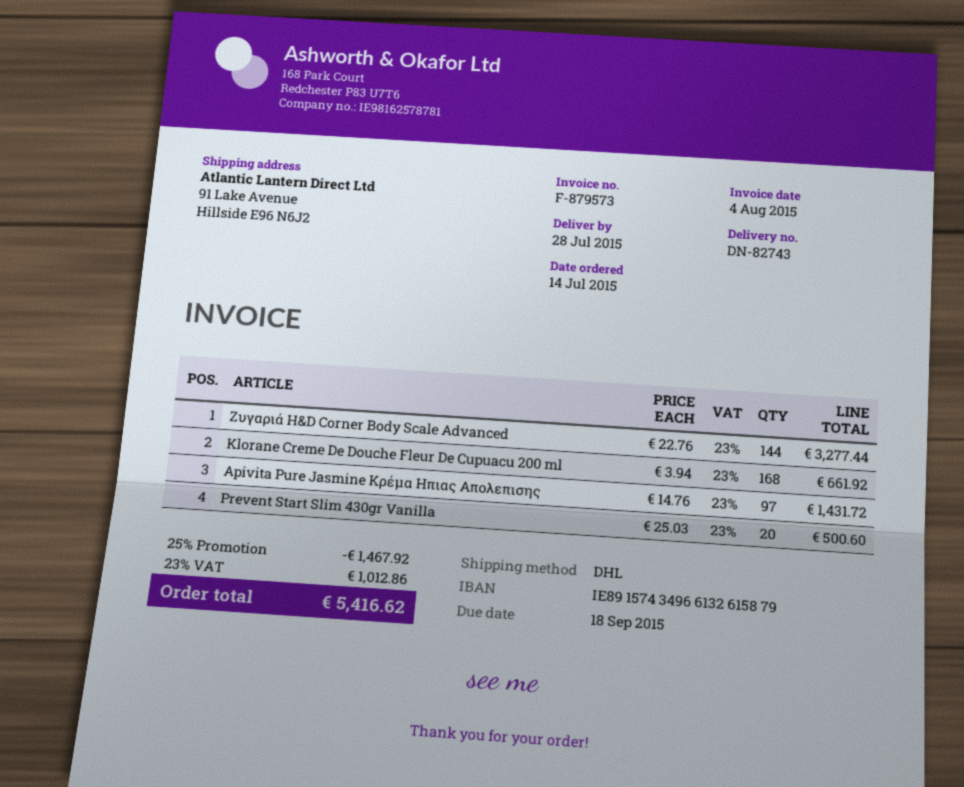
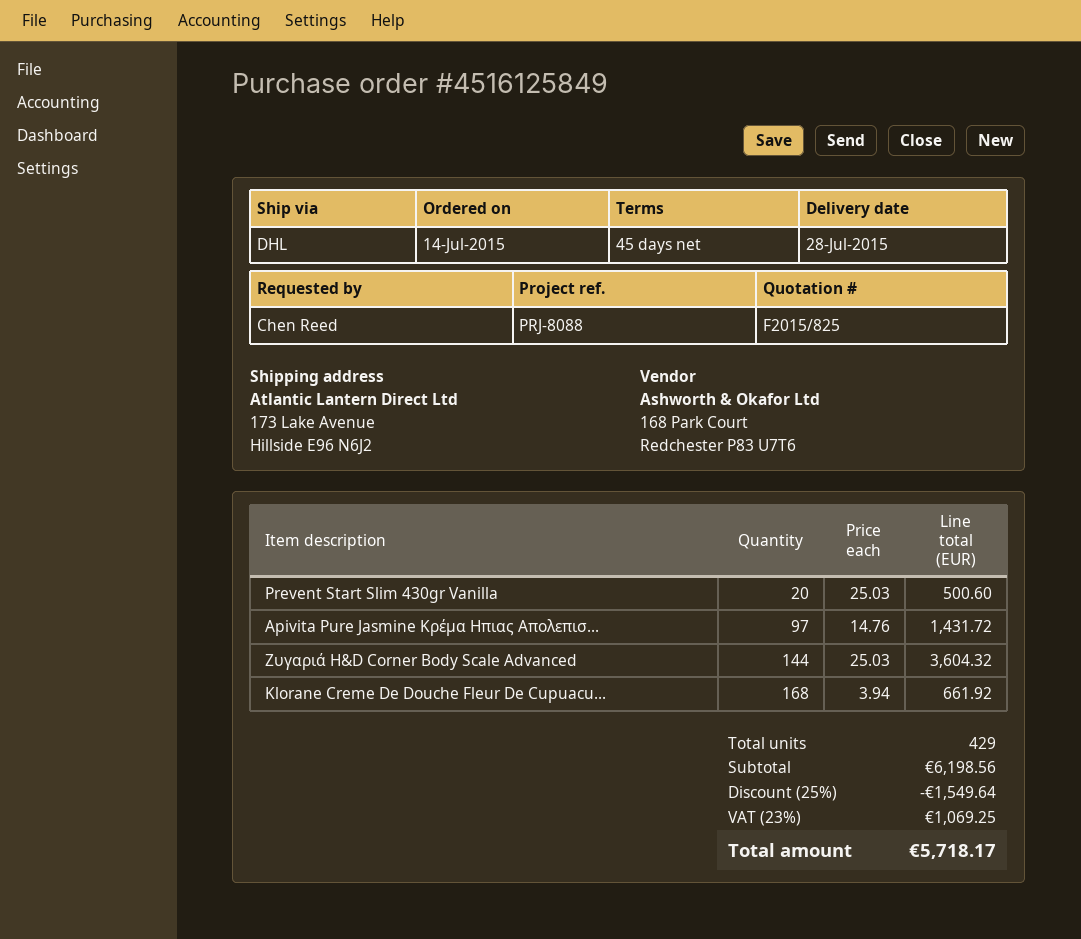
ship to: 91 Lake Avenue, Hillside E96 N6J2 -> 173 Lake Avenue, Hillside E96 N6J2
Ζυγαριά H&D Corner Body Scale Advanced: 144 x 22.76 = 3277.44 -> 144 x 25.03 = 3604.32
discount: 25% = 1467.92 -> 25% = 1549.64
tax: 23% = 1012.86 -> 23% = 1069.25
total: 5416.62 -> 5718.17

